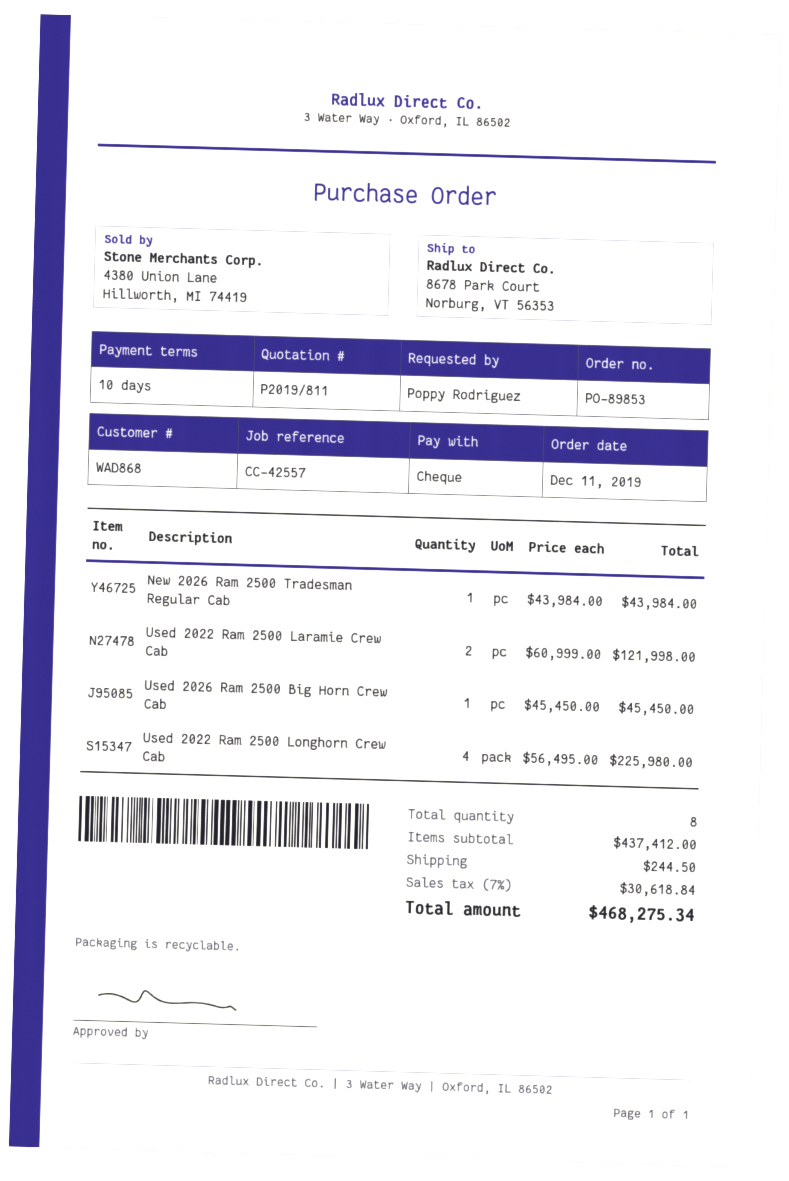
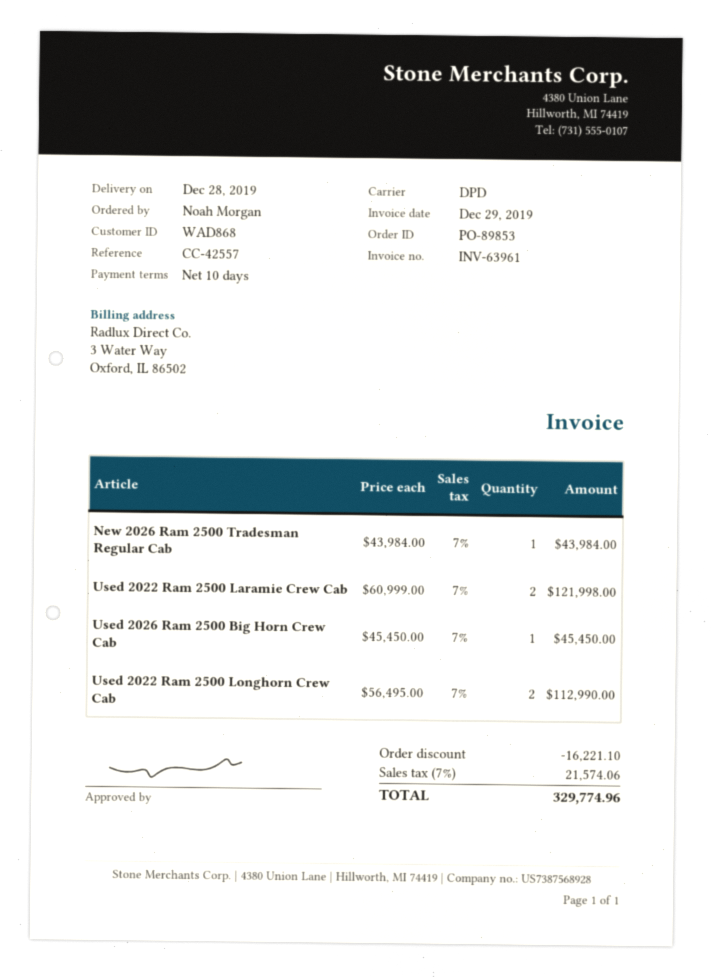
ordered by: Poppy Rodriguez -> Noah Morgan
Used 2022 Ram 2500 Longhorn Crew Cab: 4 x 56495.00 = 225980.00 -> 2 x 56495.00 = 112990.00
discount: none -> 16221.10
shipping: 244.50 -> none
tax: 7% = 30618.84 -> 7% = 21574.06
total: 468275.34 -> 329774.96

